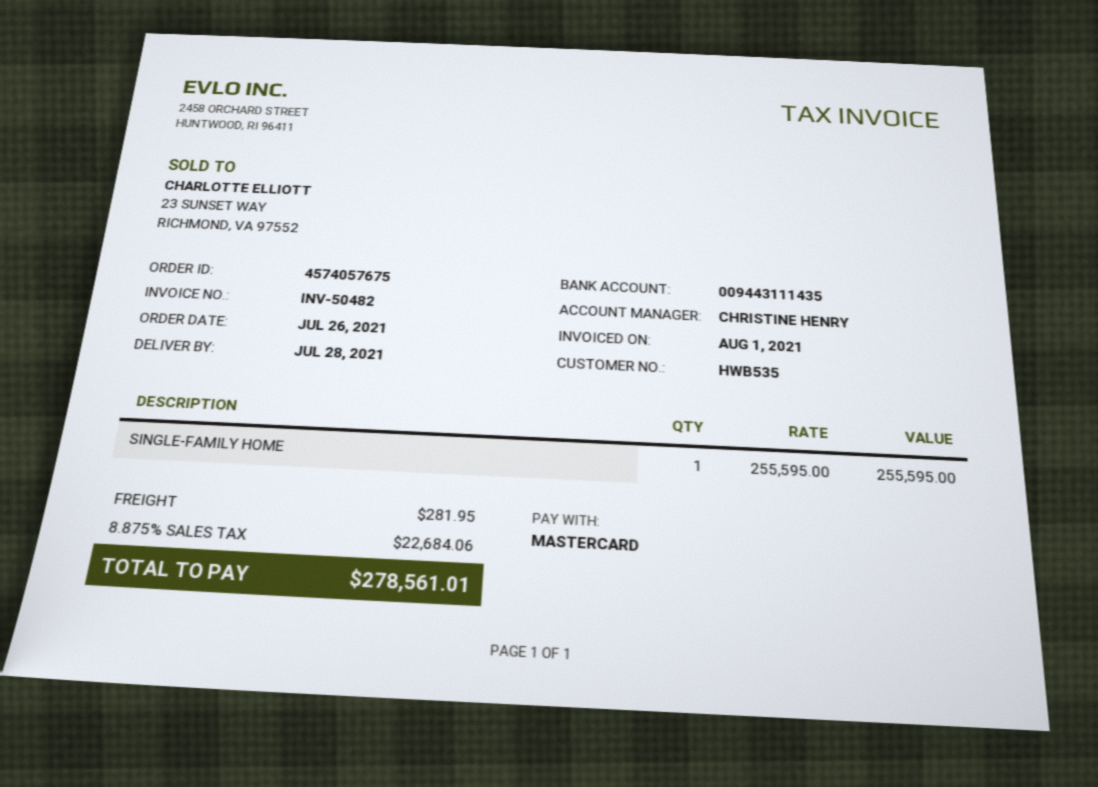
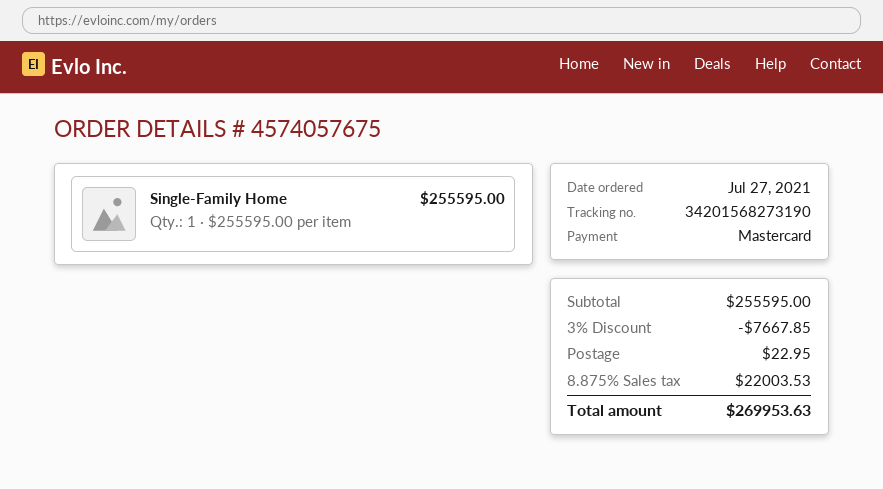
order date: 2021-07-26 -> 2021-07-27
discount: none -> 3% = 7667.85
shipping: 281.95 -> 22.95
tax: 8.875% = 22684.06 -> 8.875% = 22003.53
total: 278561.01 -> 269953.63

